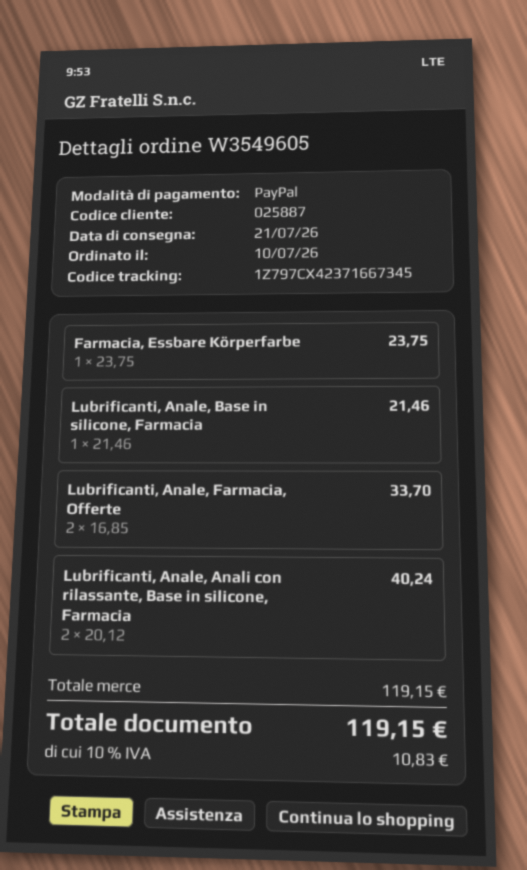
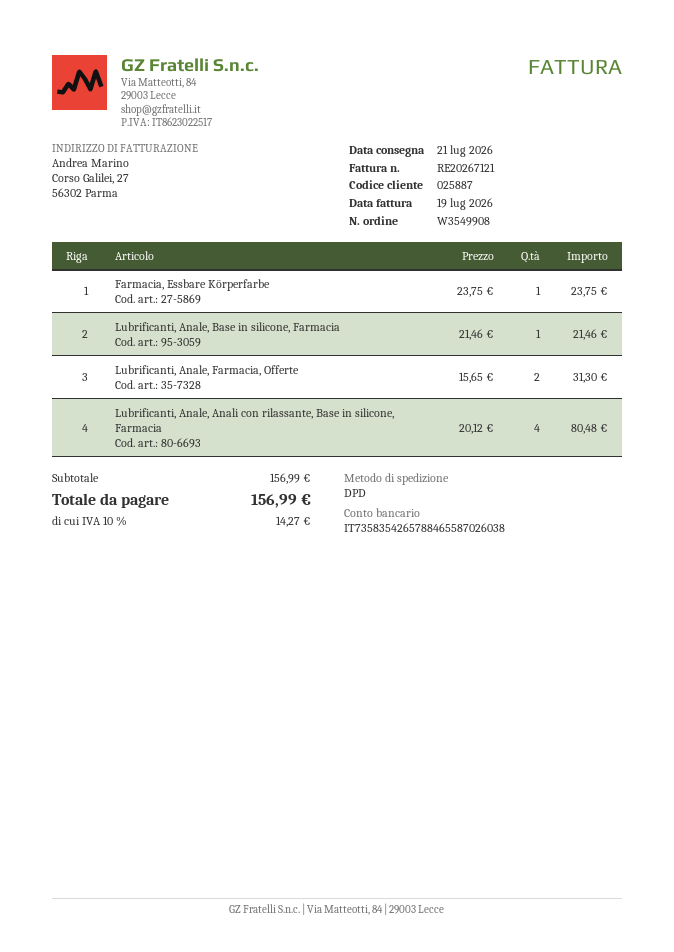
order number: W3549605 -> W3549908
Lubrificanti, Anale, Farmacia, Offerte: 2 x 16.85 = 33.70 -> 2 x 15.65 = 31.30
Lubrificanti, Anale, Anali con rilassante, Base in silicone, Farmacia: 2 x 20.12 = 40.24 -> 4 x 20.12 = 80.48
subtotal: 119.15 -> 156.99
tax: 10% = 10.83 -> 10% = 14.27
total: 119.15 -> 156.99

